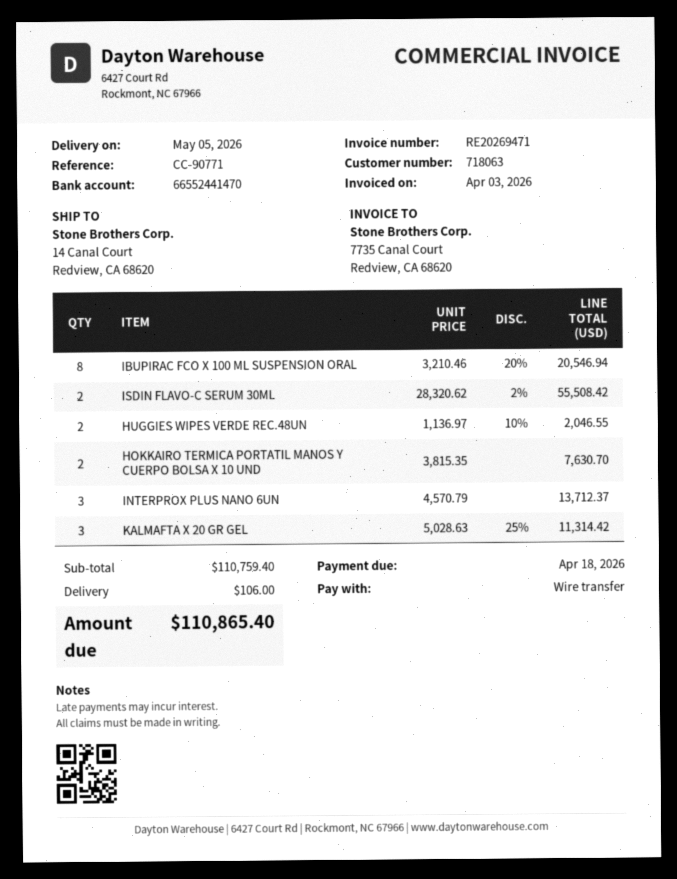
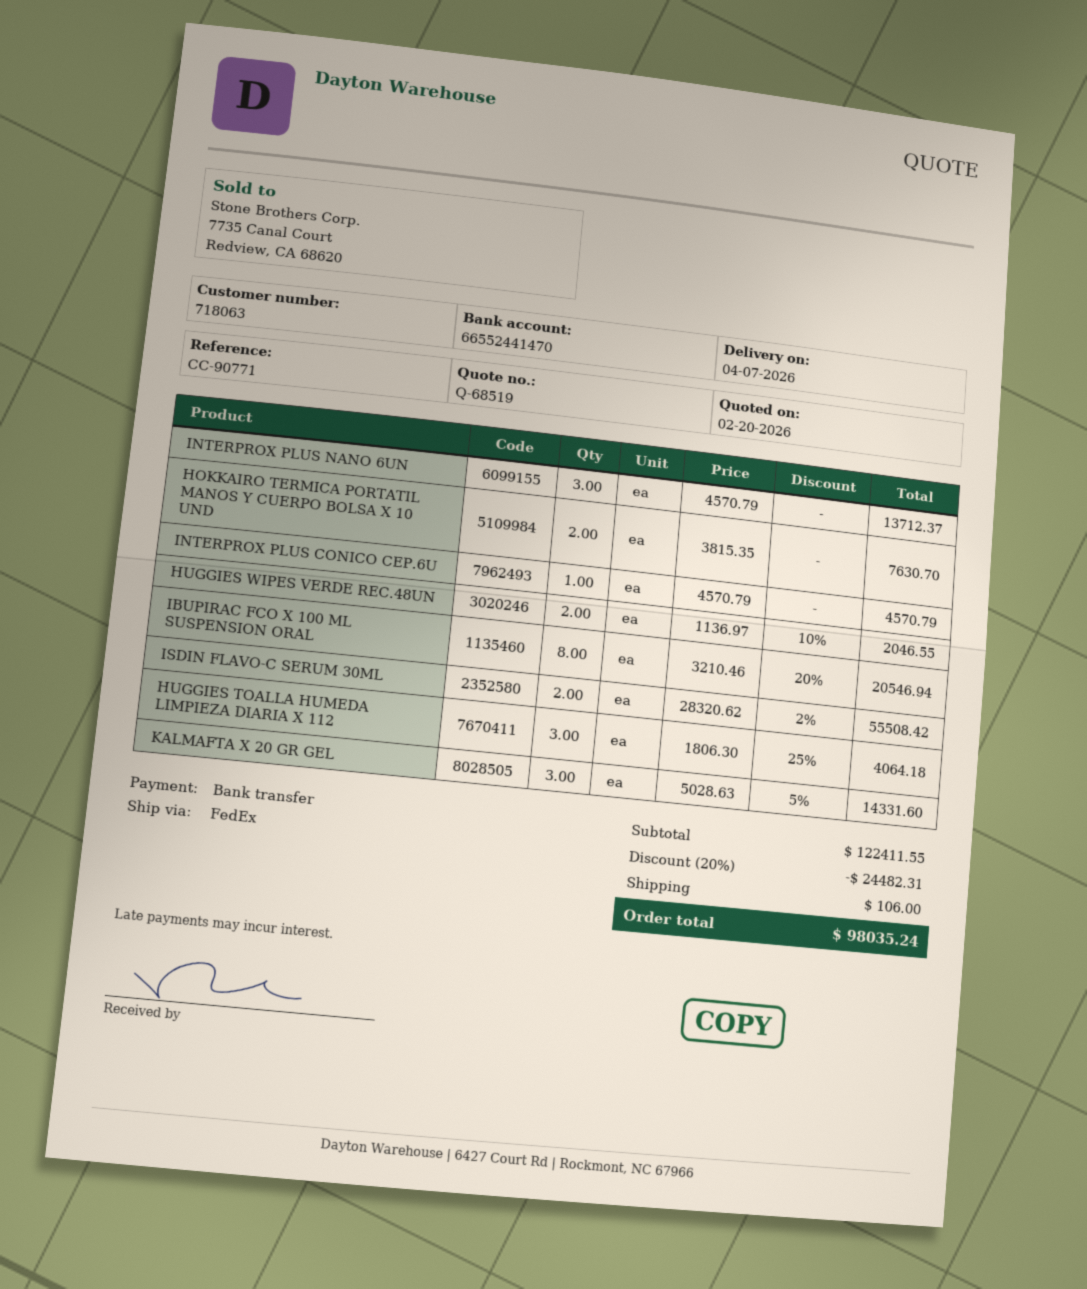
delivery date: 2026-05-05 -> 2026-04-07
KALMAFTA X 20 GR GEL: 3 x 5028.63 - 25% = 11314.42 -> 3 x 5028.63 - 5% = 14331.60
INTERPROX PLUS CONICO CEP.6U: none -> 1 x 4570.79 = 4570.79
HUGGIES TOALLA HUMEDA LIMPIEZA DIARIA X 112: none -> 3 x 1806.30 - 25% = 4064.18
subtotal: 110759.40 -> 122411.55
discount: none -> 20% = 24482.31
total: 110865.40 -> 98035.24

